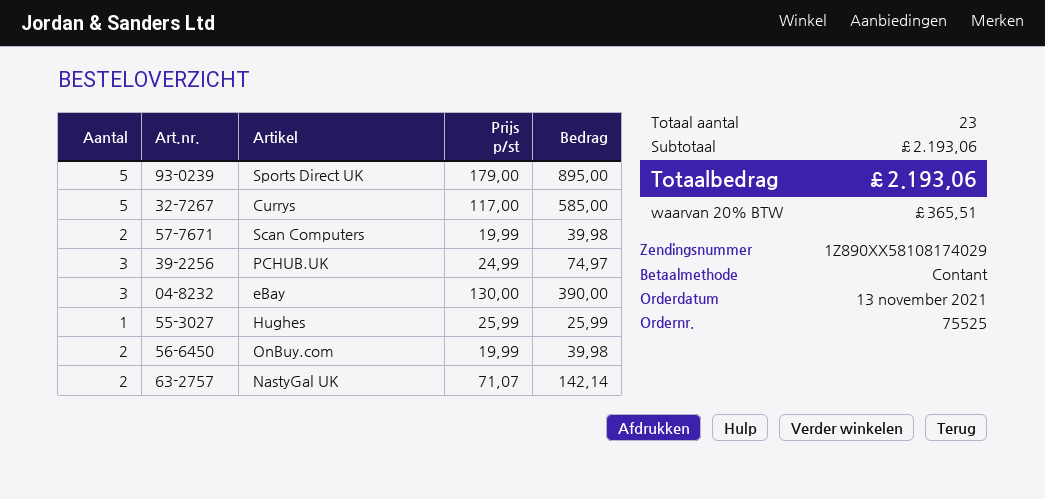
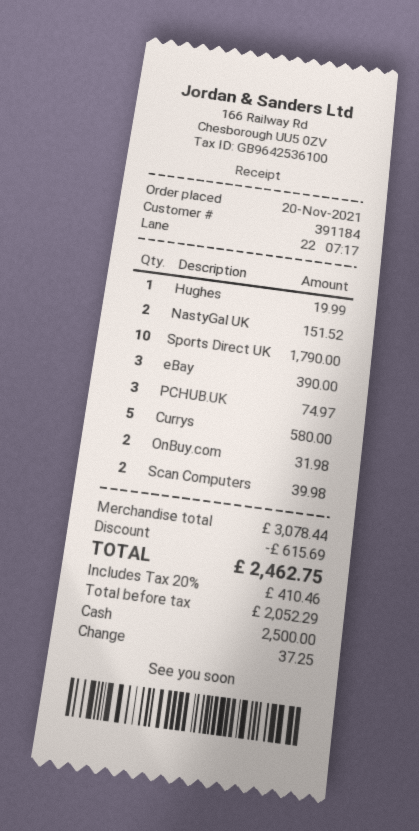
order date: 2021-11-13 -> 2021-11-20
Sports Direct UK: 5 for 895.00 -> 10 for 1790.00
Currys: 5 for 585.00 -> 5 for 580.00
Hughes: 1 for 25.99 -> 1 for 19.99
OnBuy.com: 2 for 39.98 -> 2 for 31.98
NastyGal UK: 2 for 142.14 -> 2 for 151.52
subtotal: 2193.06 -> 3078.44
discount: none -> 615.69
tax: 20% = 365.51 -> 20% = 410.46
total: 2193.06 -> 2462.75

